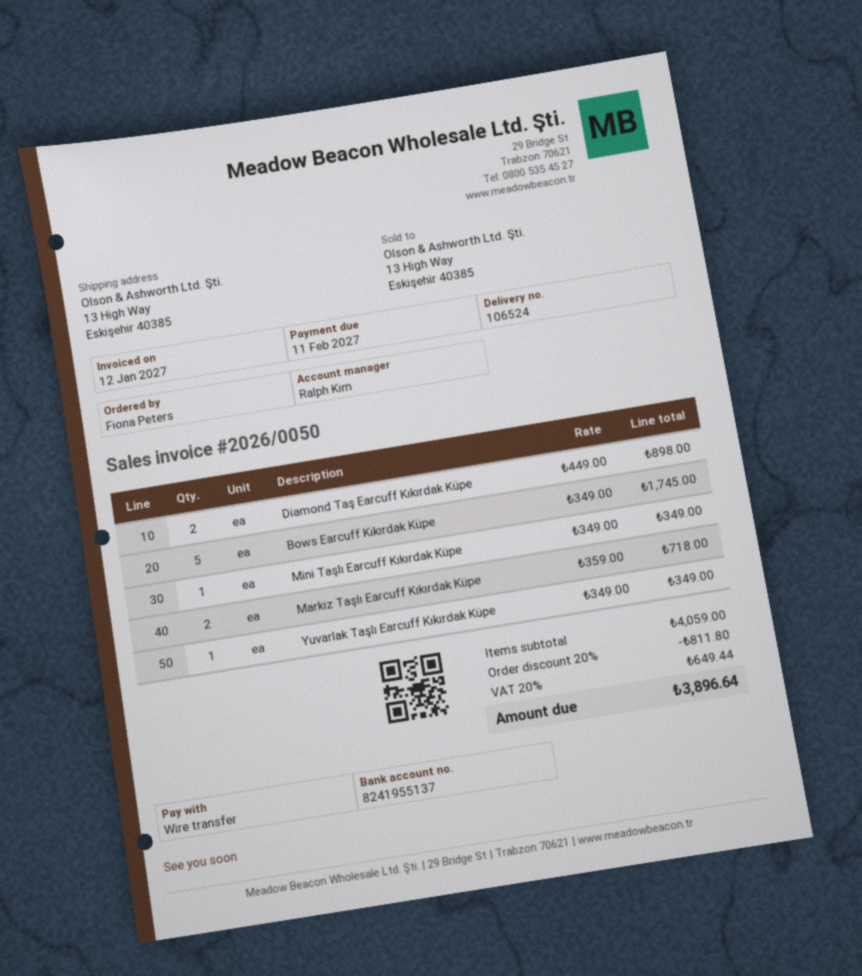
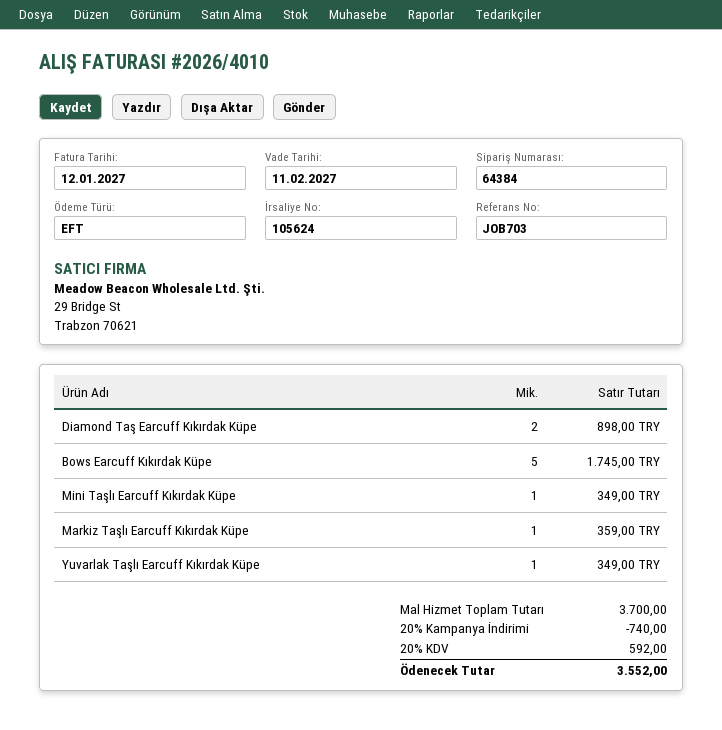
delivery note number: 106524 -> 105624
invoice number: 2026/0050 -> 2026/4010
Markiz Taşlı Earcuff Kıkırdak Küpe: 2 for 718.00 -> 1 for 359.00
subtotal: 4059.00 -> 3700.00
discount: 20% = 811.80 -> 20% = 740.00
tax: 20% = 649.44 -> 20% = 592.00
total: 3896.64 -> 3552.00

